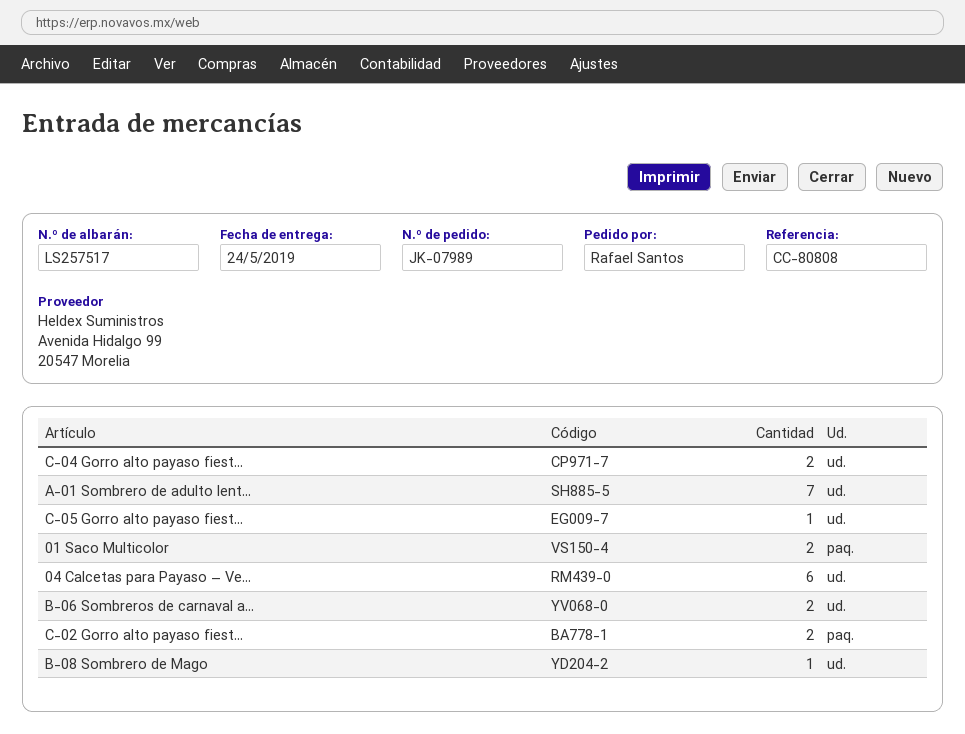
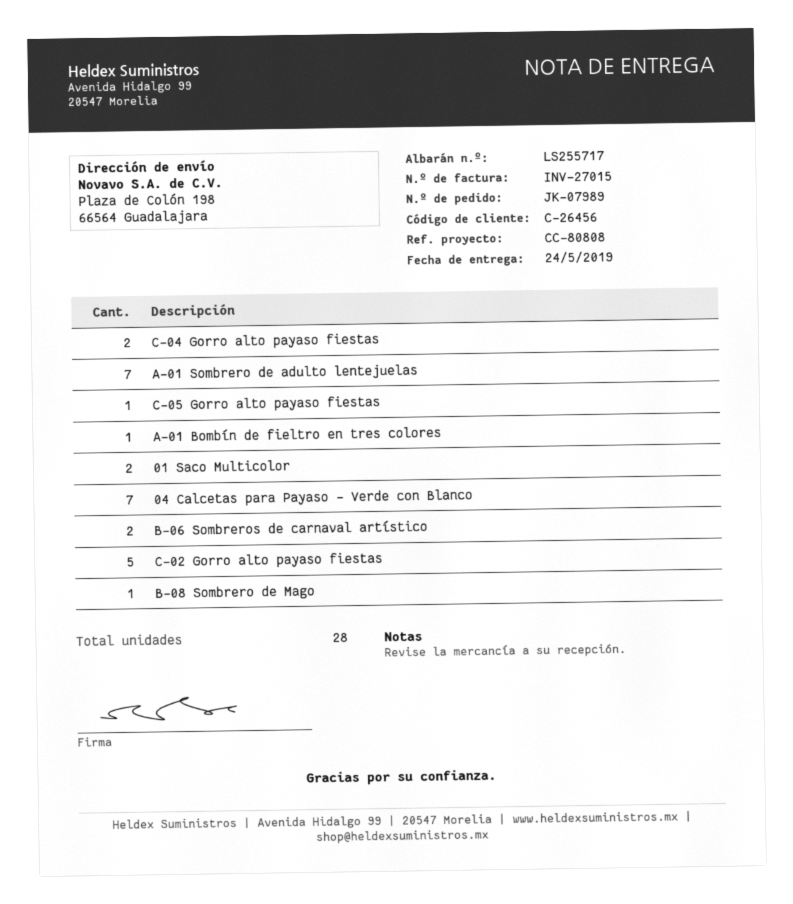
delivery note number: LS257517 -> LS255717
04 Calcetas para Payaso – Ve...: 6 -> 7
C-02 Gorro alto payaso fiest...: 2 -> 5
A-01 Bombín de fieltro en tres colores: none -> 1

